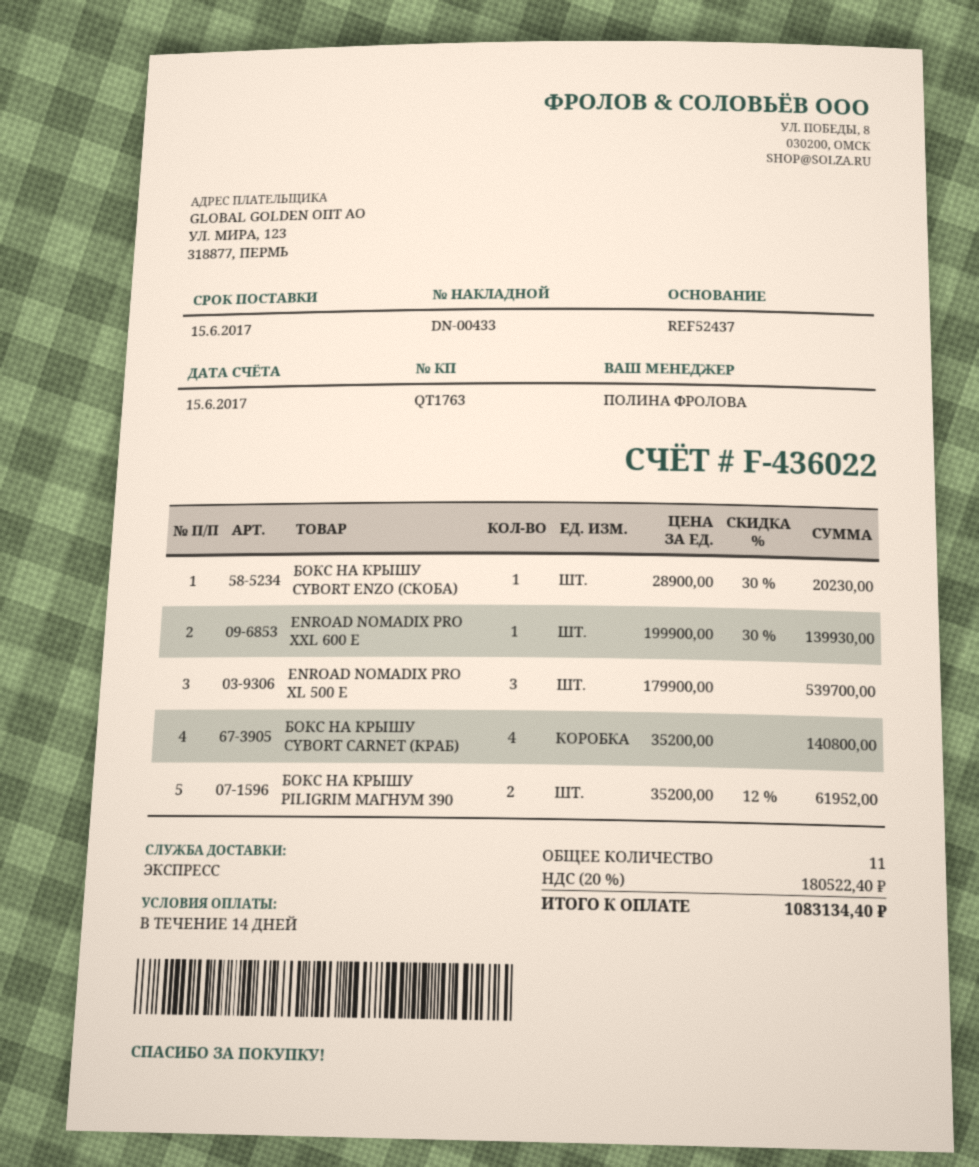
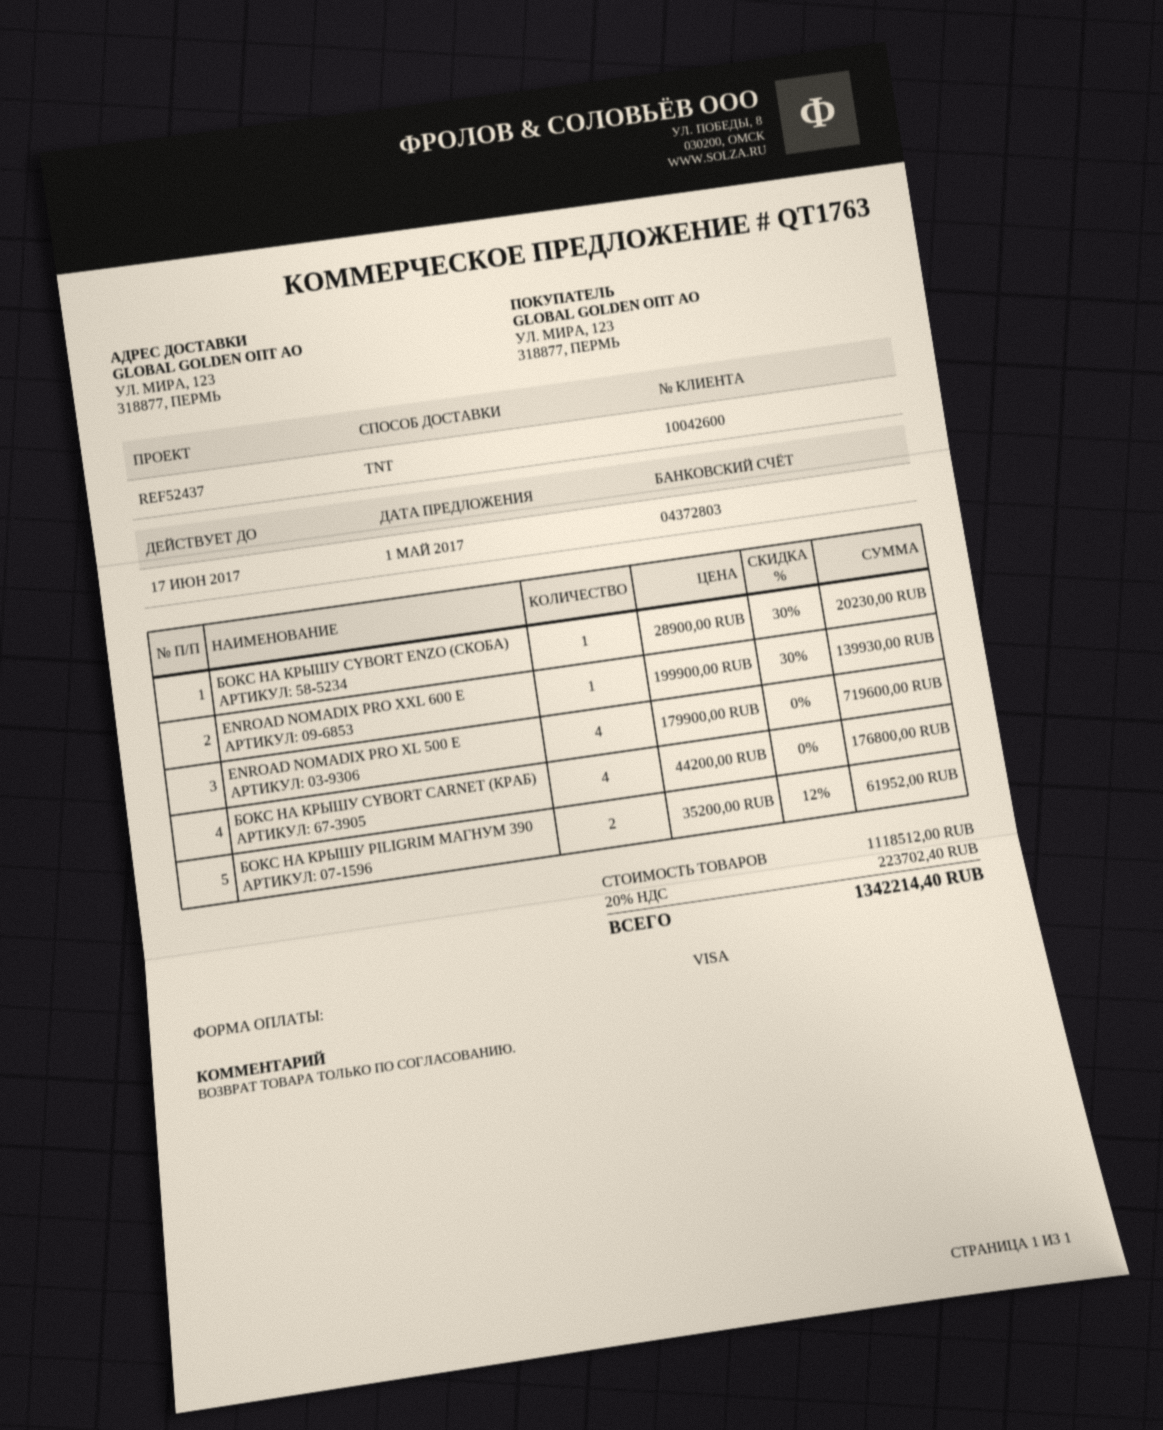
shipping method: express -> TNT
ENROAD NOMADIX PRO XL 500 E: 3 x 179900.00 = 539700.00 -> 4 x 179900.00 = 719600.00
БОКС НА КРЫШУ CYBORT CARNET (КРАБ): 4 x 35200.00 = 140800.00 -> 4 x 44200.00 = 176800.00
tax: 20% = 180522.40 -> 20% = 223702.40
total: 1083134.40 -> 1342214.40

